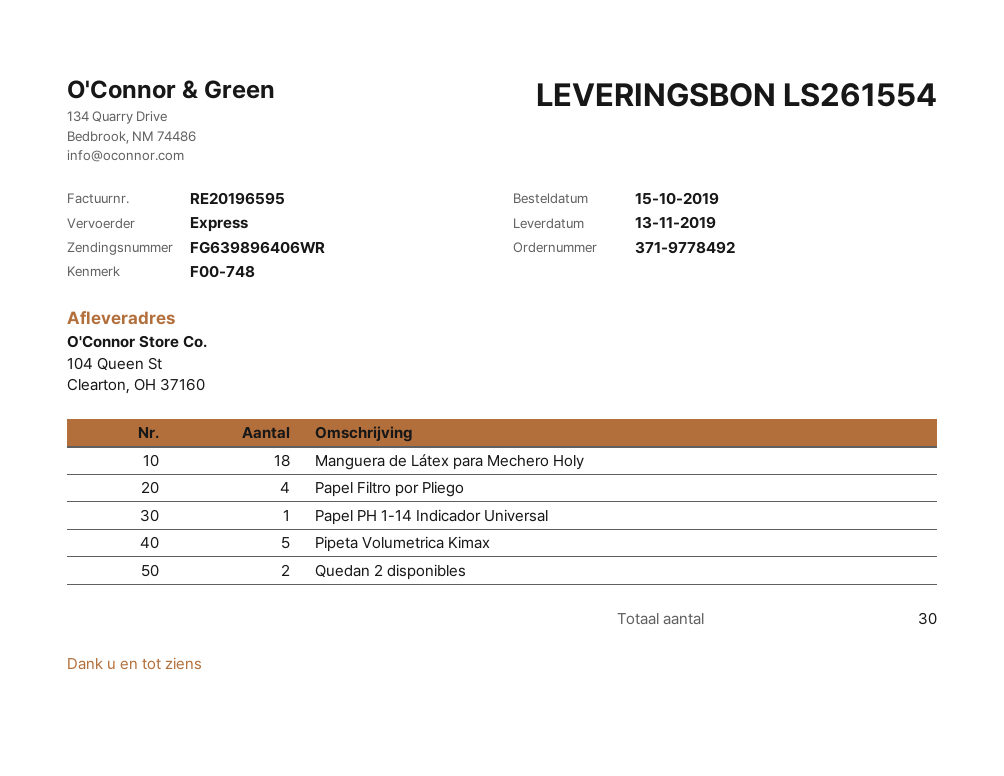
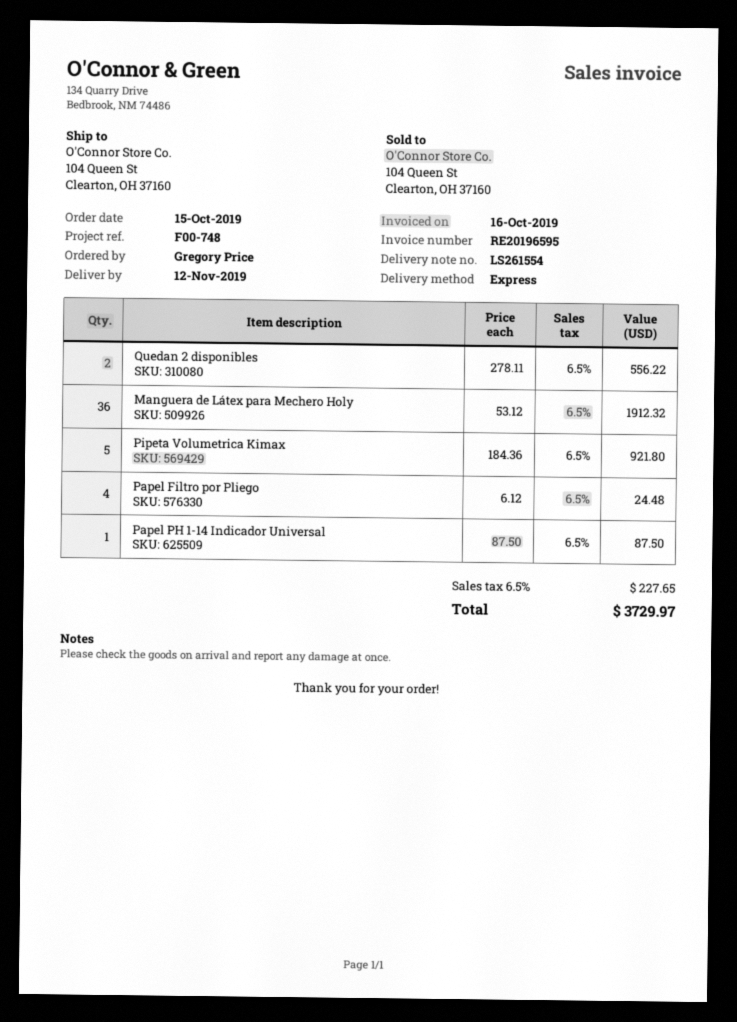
delivery date: 2019-11-13 -> 2019-11-12
Manguera de Látex para Mechero Holy: 18 -> 36

